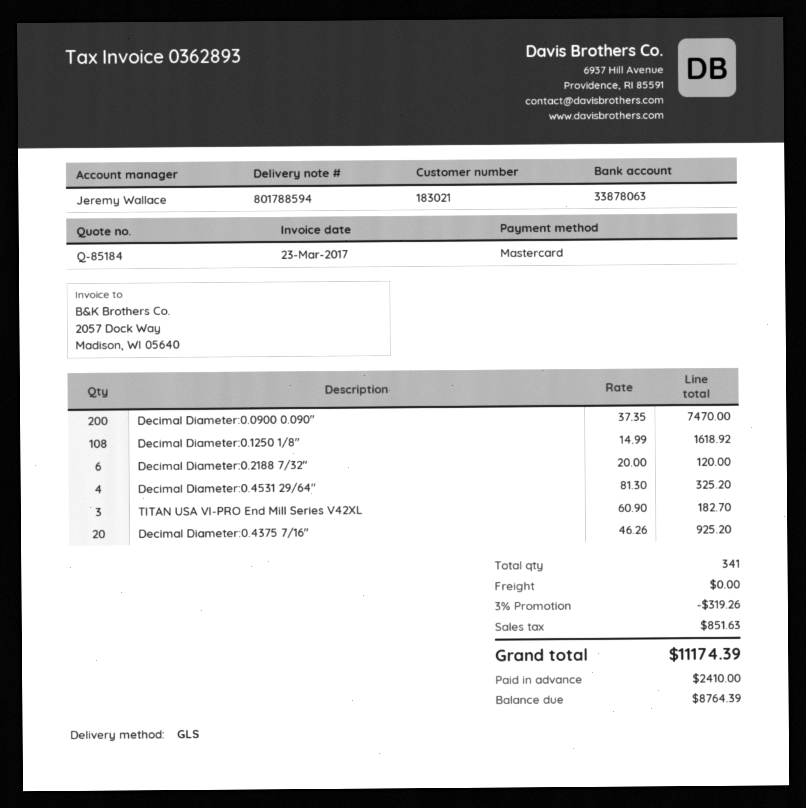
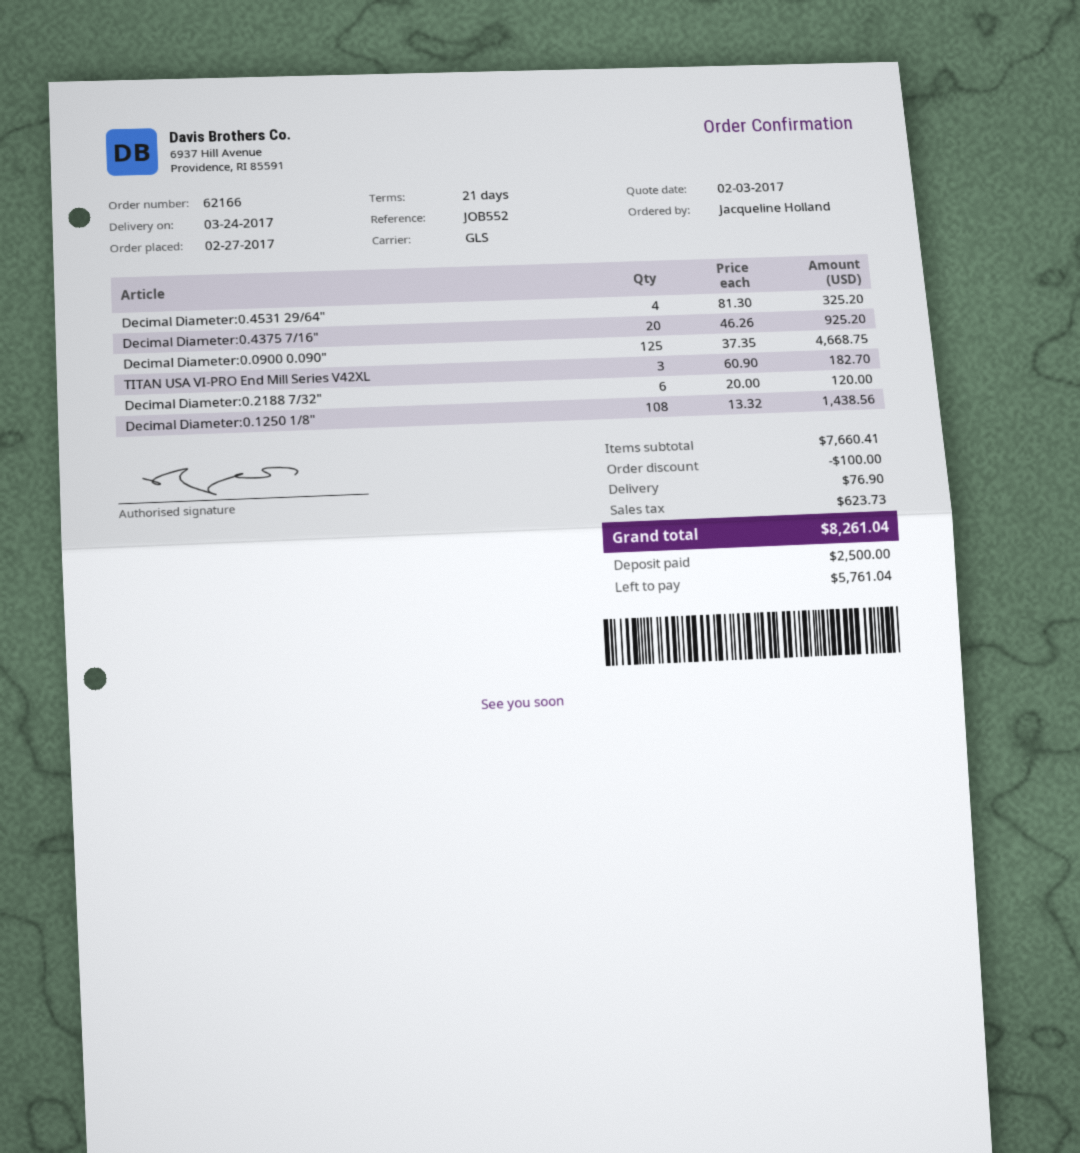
Decimal Diameter:0.0900 0.090": 200 x 37.35 = 7470.00 -> 125 x 37.35 = 4668.75
Decimal Diameter:0.1250 1/8": 108 x 14.99 = 1618.92 -> 108 x 13.32 = 1438.56
discount: 319.26 -> 100.00
shipping: 0.00 -> 76.90
tax: 851.63 -> 623.73
total: 11174.39 -> 8261.04
deposit: 2410.00 -> 2500.00
balance: 8764.39 -> 5761.04

